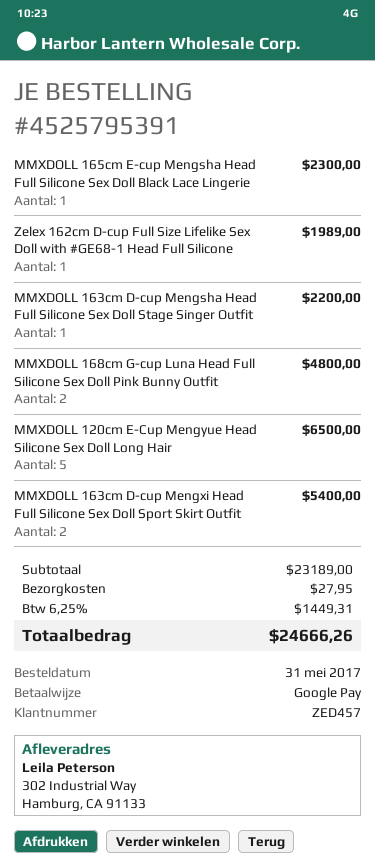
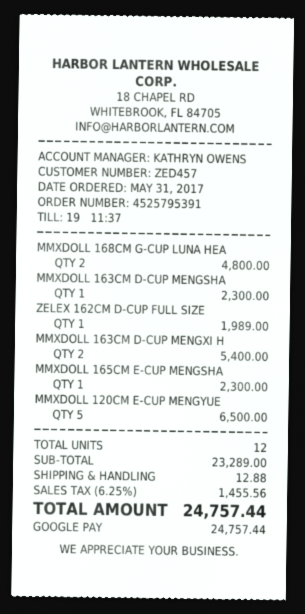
MMXDOLL 163cm D-cup Mengsha Head Full Silicone Sex Doll Stage Singer Outfit: 1 for 2200.00 -> 1 for 2300.00
subtotal: 23189.00 -> 23289.00
shipping: 27.95 -> 12.88
tax: 6.25% = 1449.31 -> 6.25% = 1455.56
total: 24666.26 -> 24757.44

